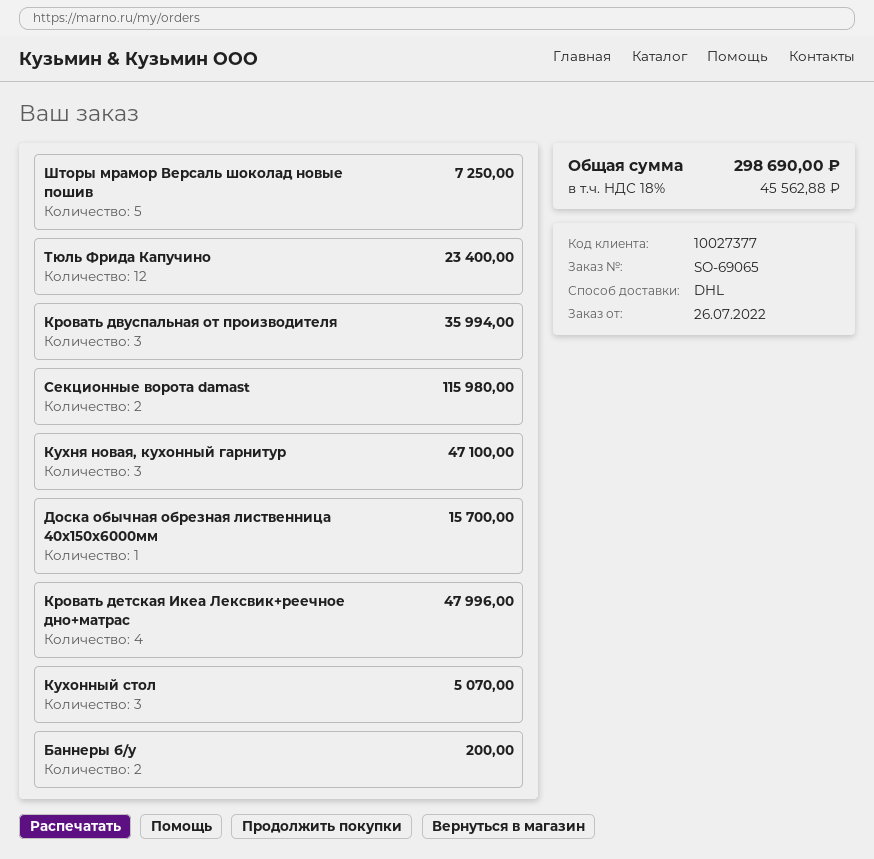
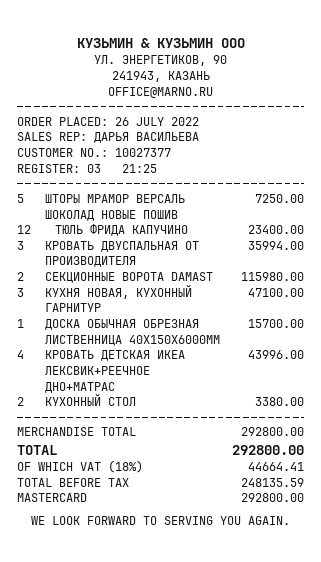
Кровать детская Икеа Лексвик+реечное дно+матрас: 4 for 47996.00 -> 4 for 43996.00
Кухонный стол: 3 for 5070.00 -> 2 for 3380.00
Баннеры б/у: 2 for 200.00 -> none
tax: 18% = 45562.88 -> 18% = 44664.41
total: 298690.00 -> 292800.00

